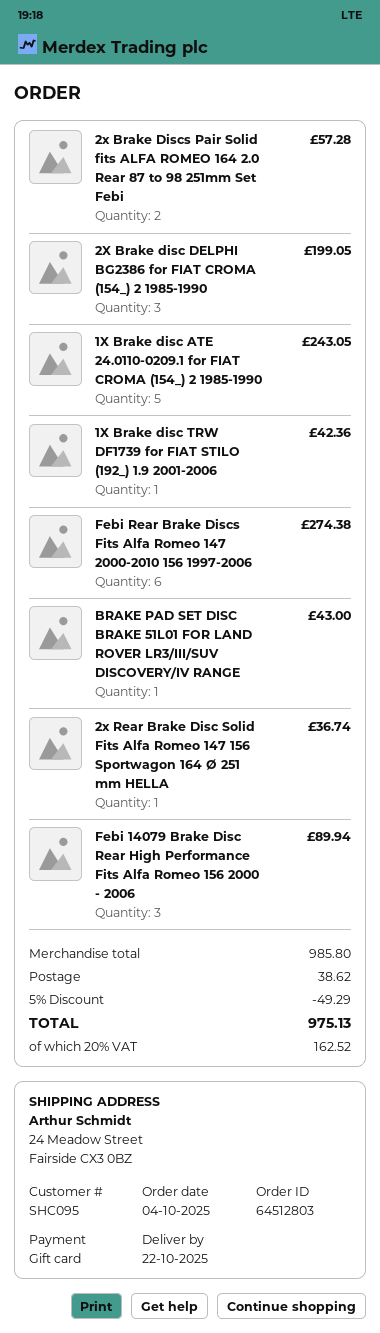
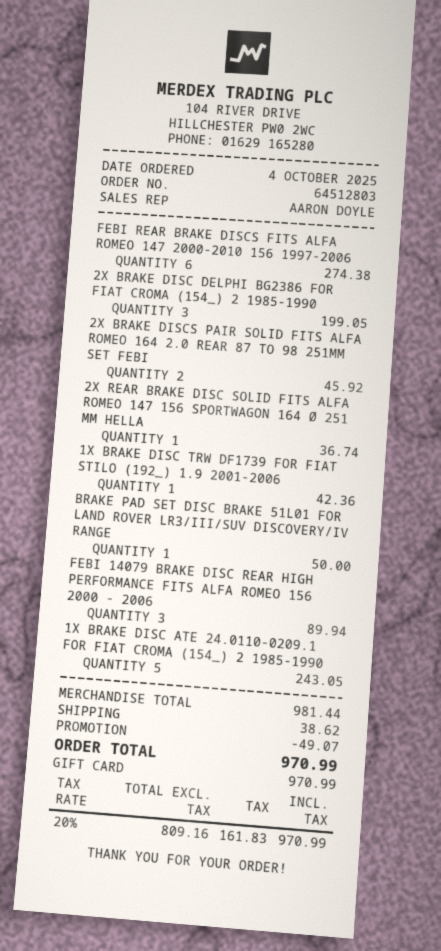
2x Brake Discs Pair Solid fits ALFA ROMEO 164 2.0 Rear 87 to 98 251mm Set Febi: 2 for 57.28 -> 2 for 45.92
BRAKE PAD SET DISC BRAKE 51L01 FOR LAND ROVER LR3/III/SUV DISCOVERY/IV RANGE: 1 for 43.00 -> 1 for 50.00
subtotal: 985.80 -> 981.44
discount: 49.29 -> 49.07
tax: 20% = 162.52 -> 20% = 161.83
total: 975.13 -> 970.99

